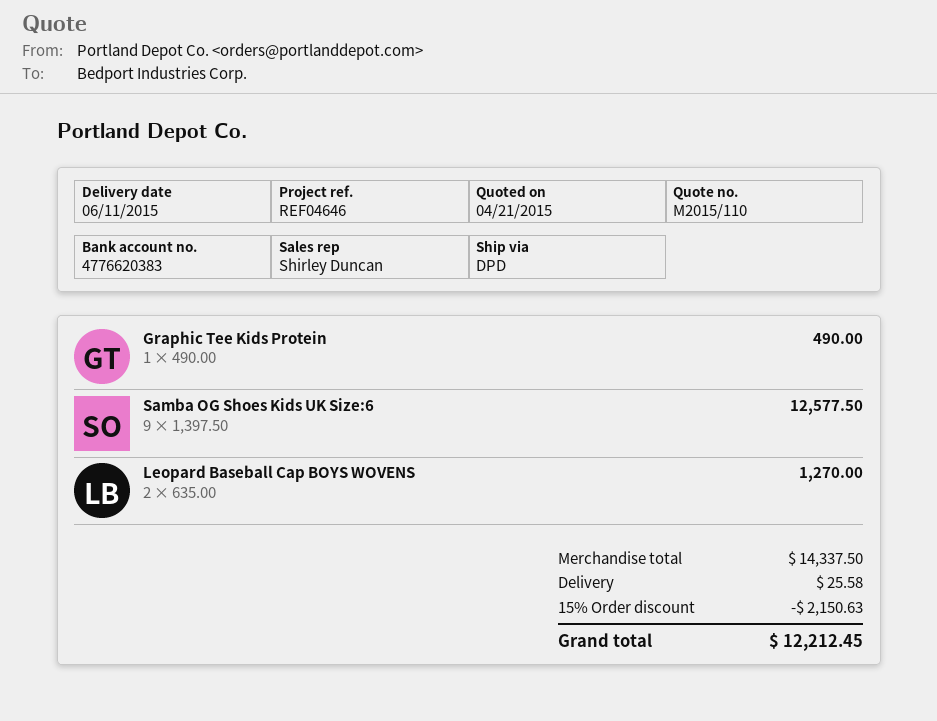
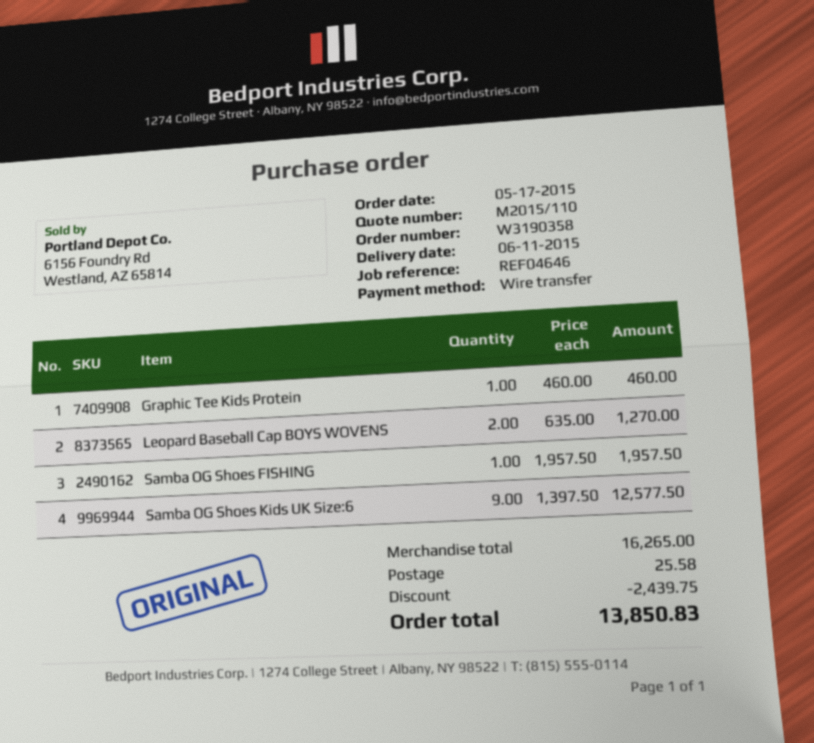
Graphic Tee Kids Protein: 1 x 490.00 = 490.00 -> 1 x 460.00 = 460.00
Samba OG Shoes FISHING: none -> 1 x 1957.50 = 1957.50
subtotal: 14337.50 -> 16265.00
discount: 2150.63 -> 2439.75
total: 12212.45 -> 13850.83

